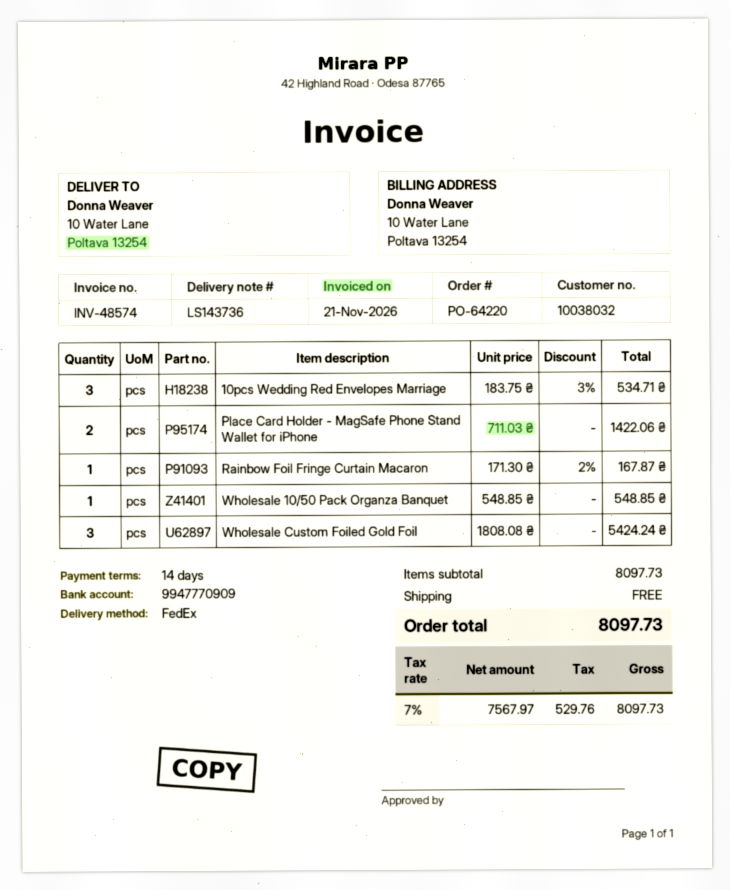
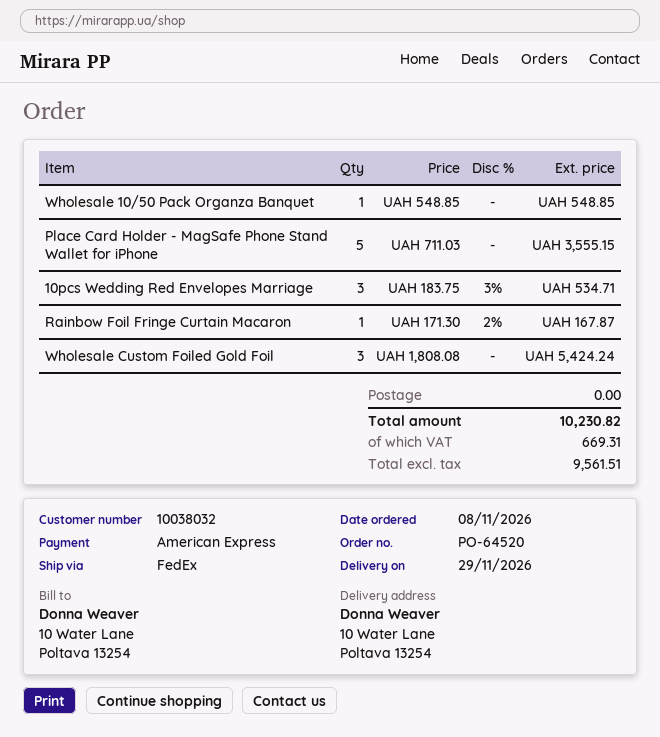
order number: PO-64220 -> PO-64520
Place Card Holder - MagSafe Phone Stand Wallet for iPhone: 2 x 711.03 = 1422.06 -> 5 x 711.03 = 3555.15
net: 7567.97 -> 9561.51
tax: 529.76 -> 669.31
total: 8097.73 -> 10230.82

